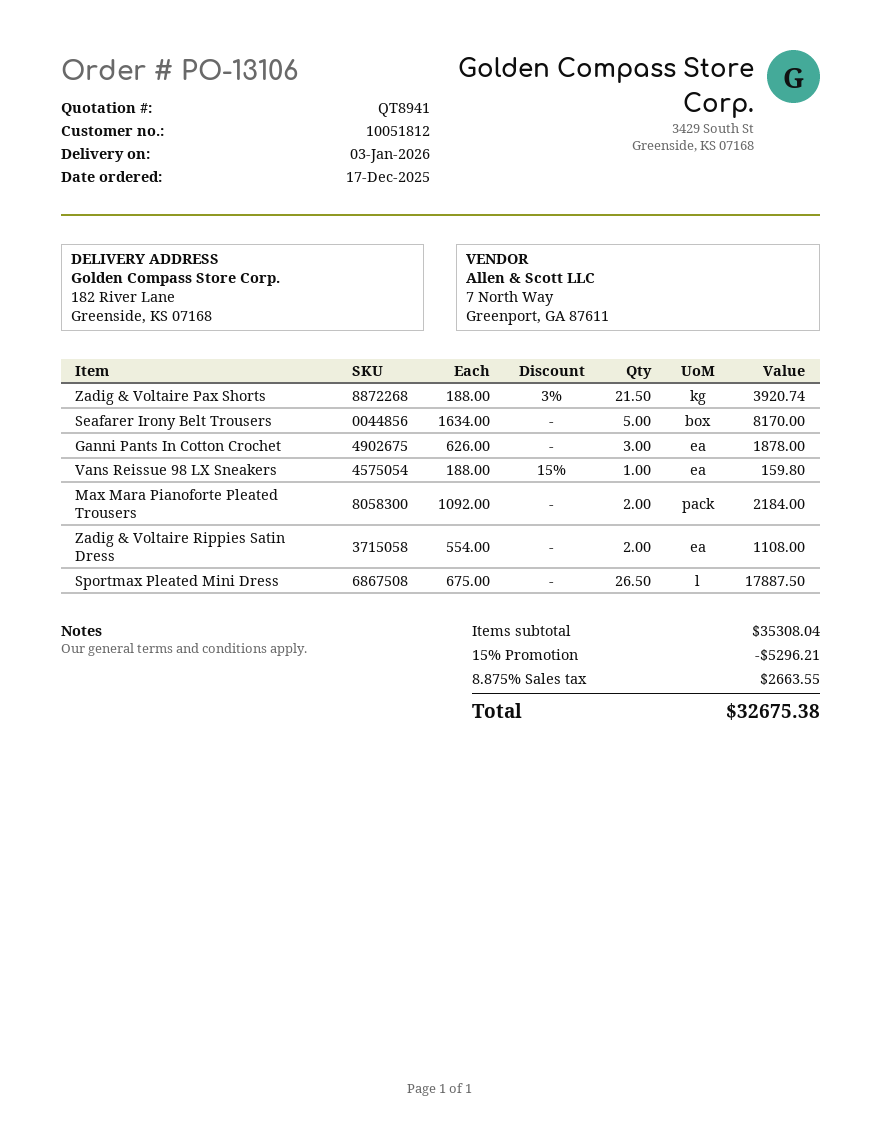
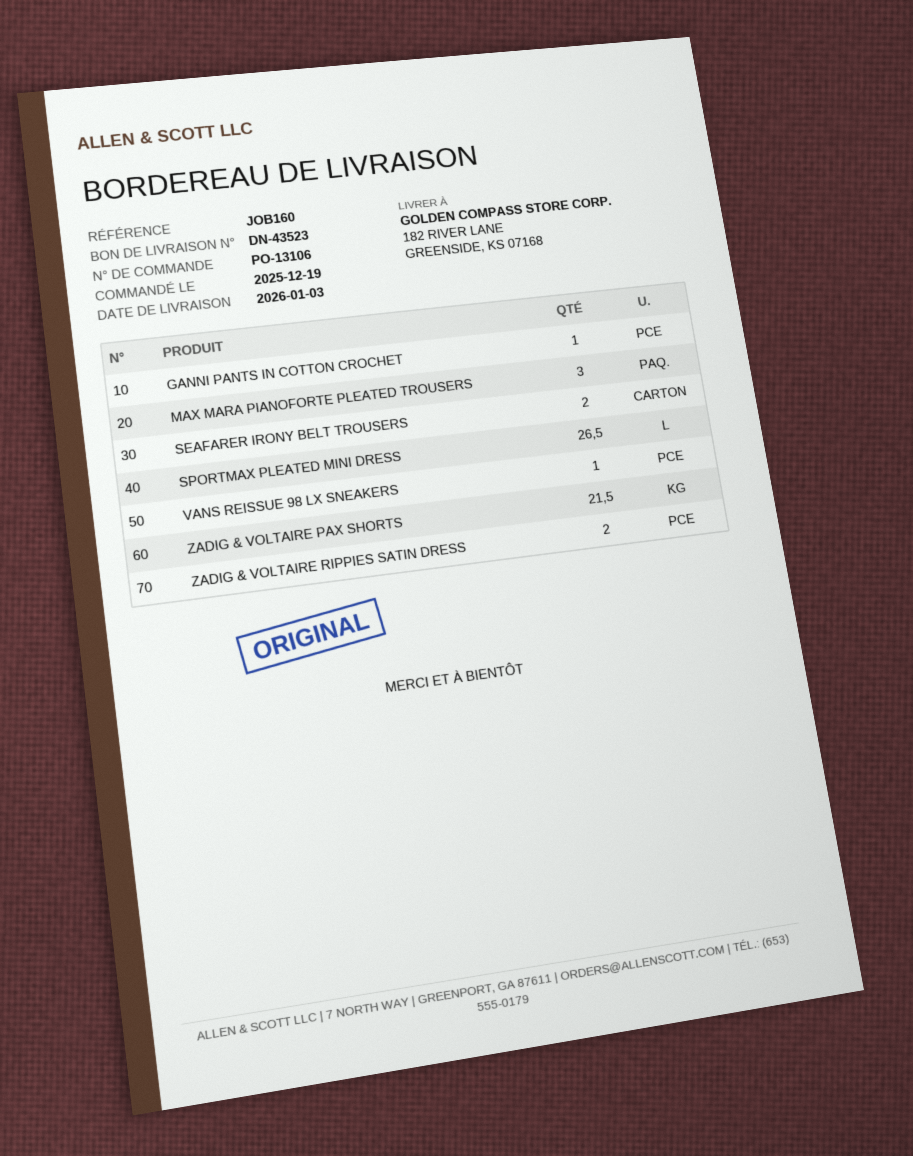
order date: 2025-12-17 -> 2025-12-19
Seafarer Irony Belt Trousers: 5 -> 2
Ganni Pants In Cotton Crochet: 3 -> 1
Max Mara Pianoforte Pleated Trousers: 2 -> 3

